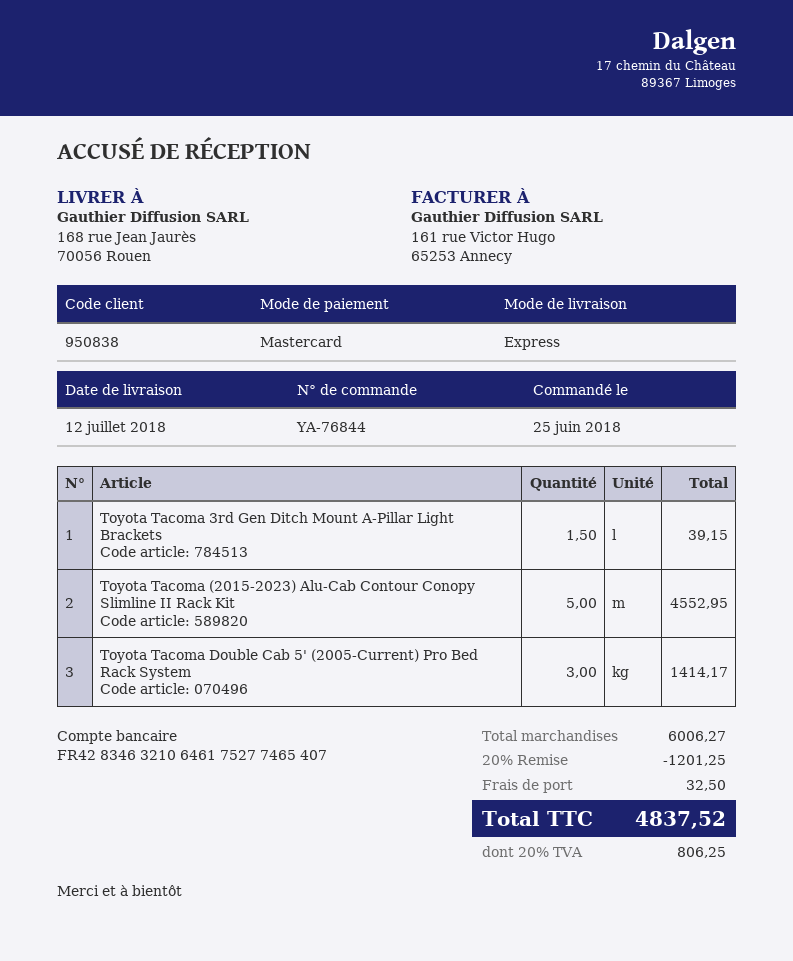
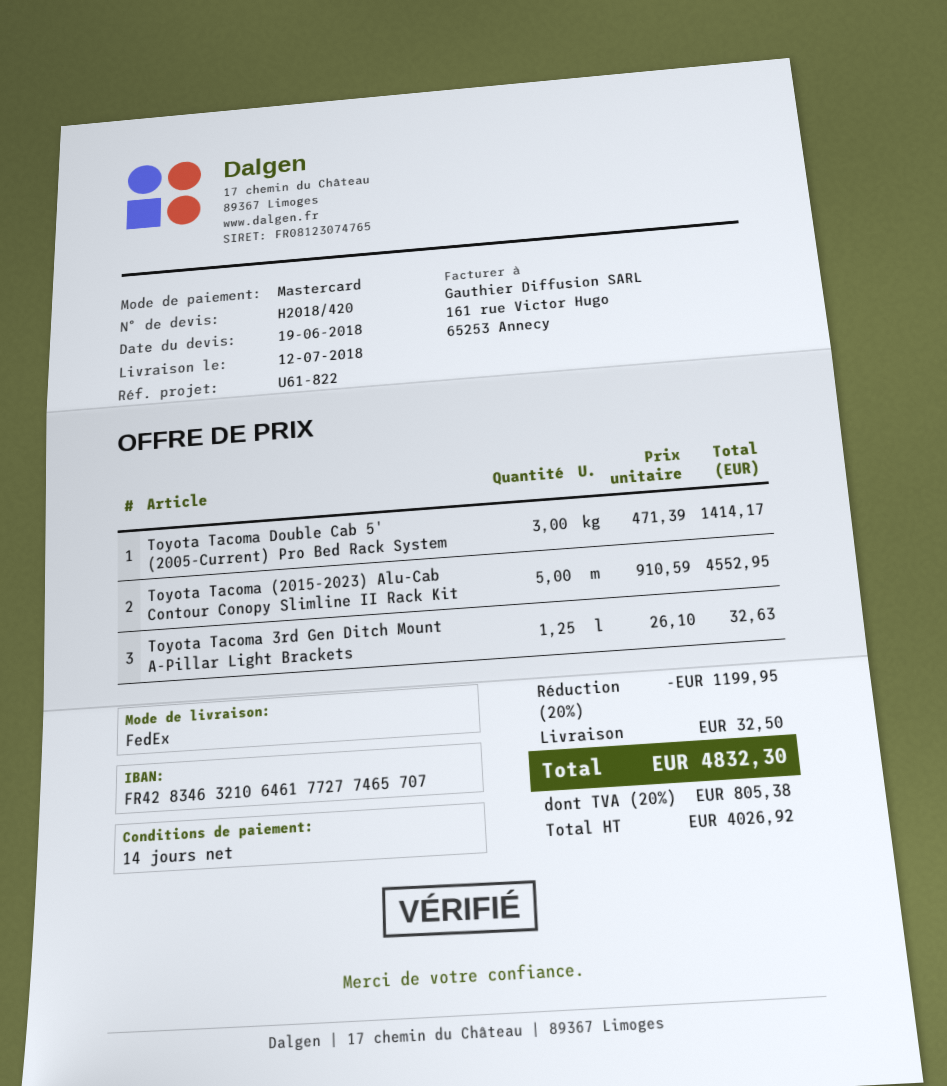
bank account: FR4283463210646175277465407 -> FR4283463210646177277465707
shipping method: express -> FedEx
Toyota Tacoma 3rd Gen Ditch Mount A-Pillar Light Brackets: 1.5 for 39.15 -> 1.25 for 32.63
discount: 20% = 1201.25 -> 20% = 1199.95
tax: 20% = 806.25 -> 20% = 805.38
total: 4837.52 -> 4832.30

